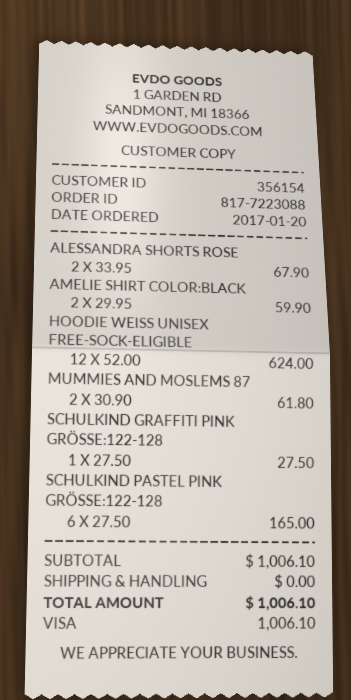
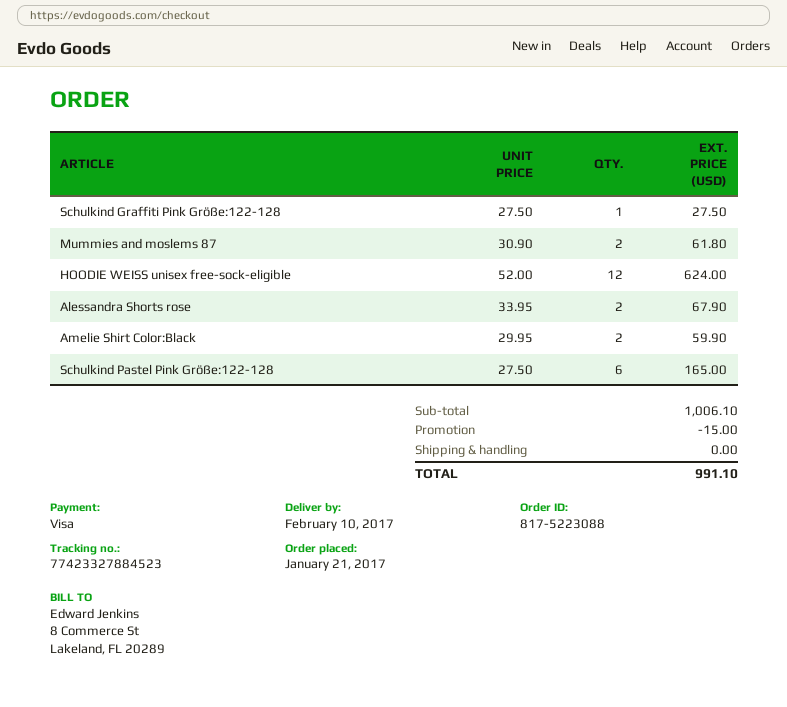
order number: 817-7223088 -> 817-5223088
order date: 2017-01-20 -> 2017-01-21
discount: none -> 15.00
total: 1006.10 -> 991.10

